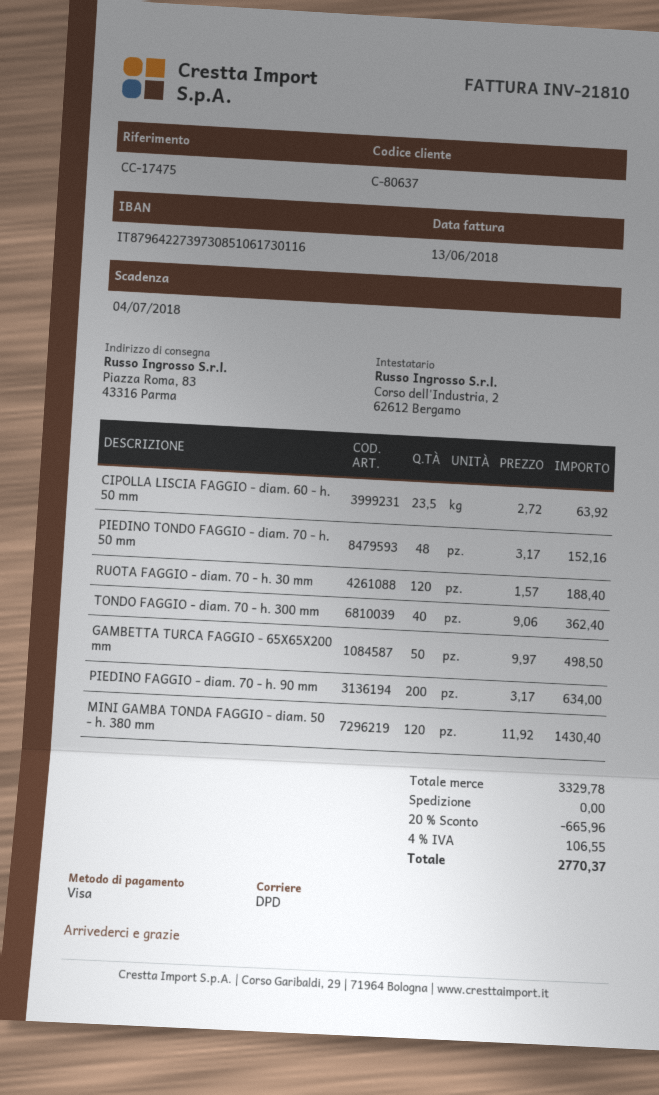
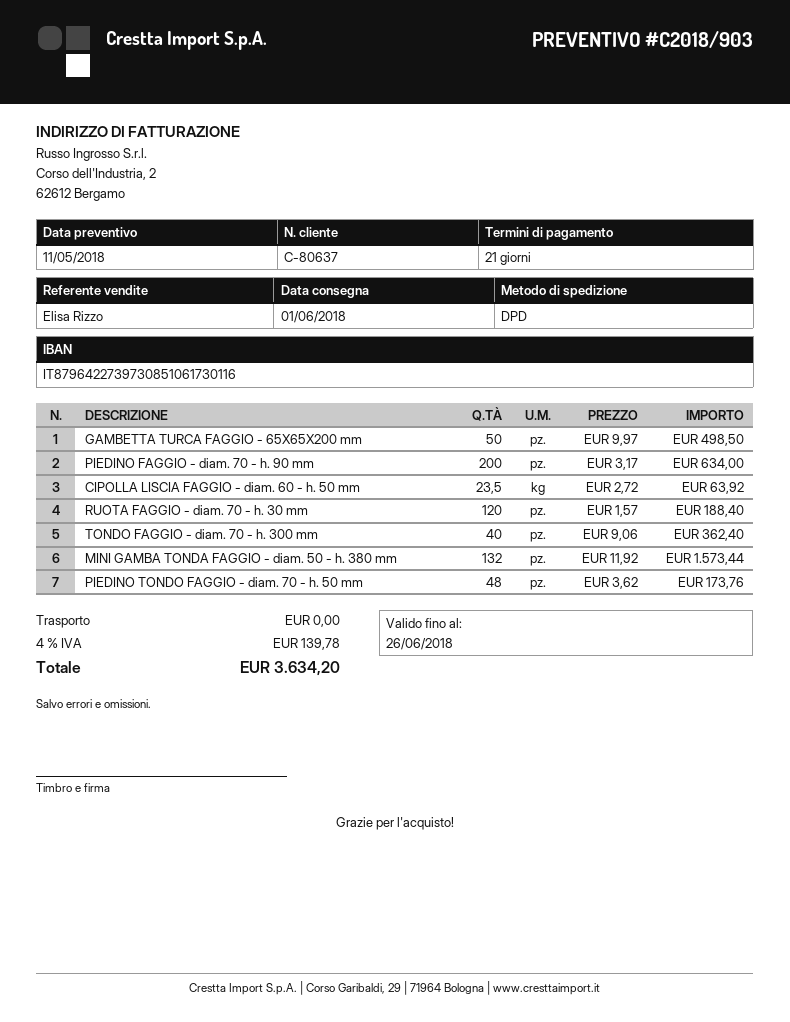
PIEDINO TONDO FAGGIO - diam. 70 - h. 50 mm: 48 x 3.17 = 152.16 -> 48 x 3.62 = 173.76
MINI GAMBA TONDA FAGGIO - diam. 50 - h. 380 mm: 120 x 11.92 = 1430.40 -> 132 x 11.92 = 1573.44
discount: 20% = 665.96 -> none
tax: 4% = 106.55 -> 4% = 139.78
total: 2770.37 -> 3634.20

